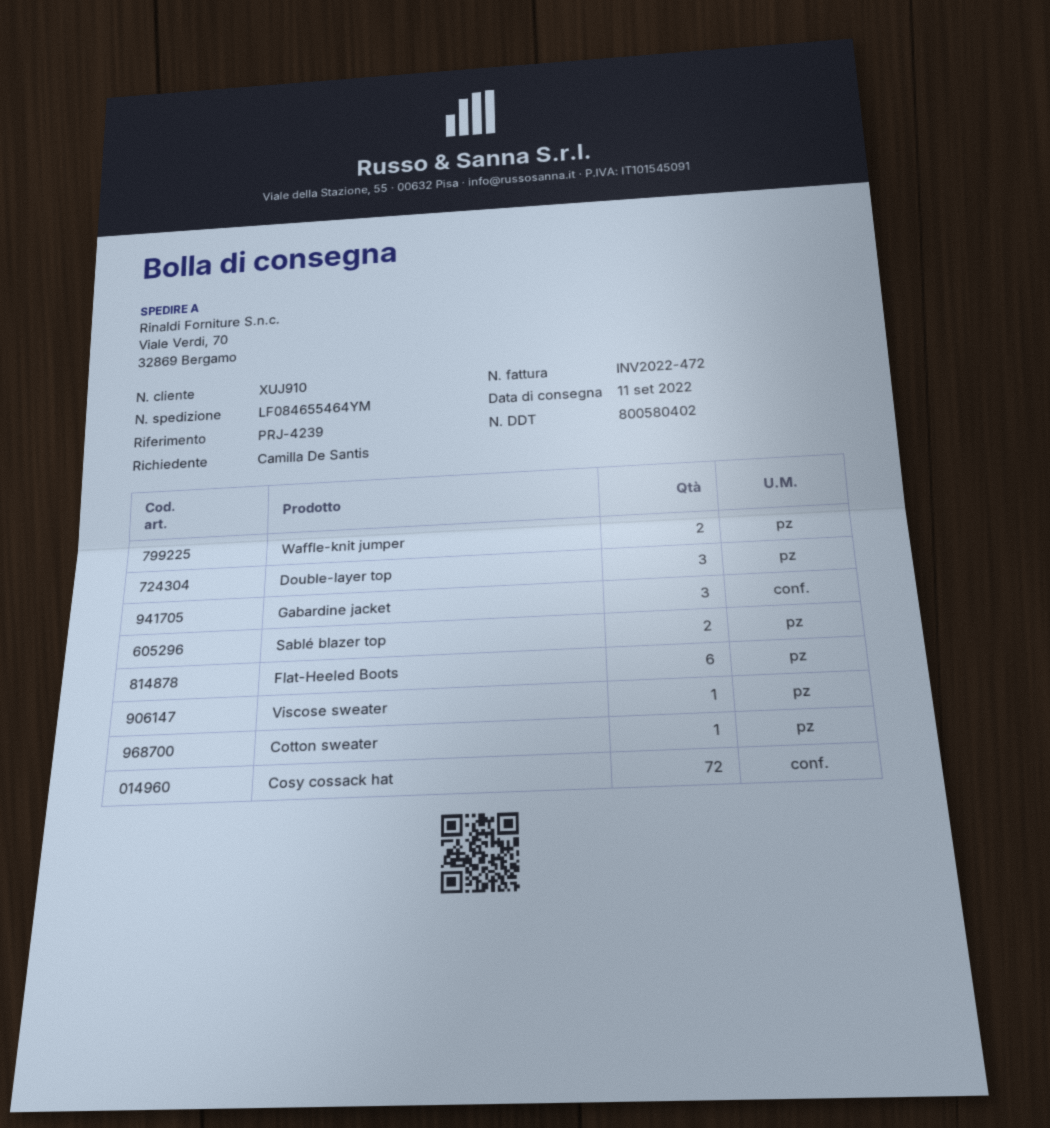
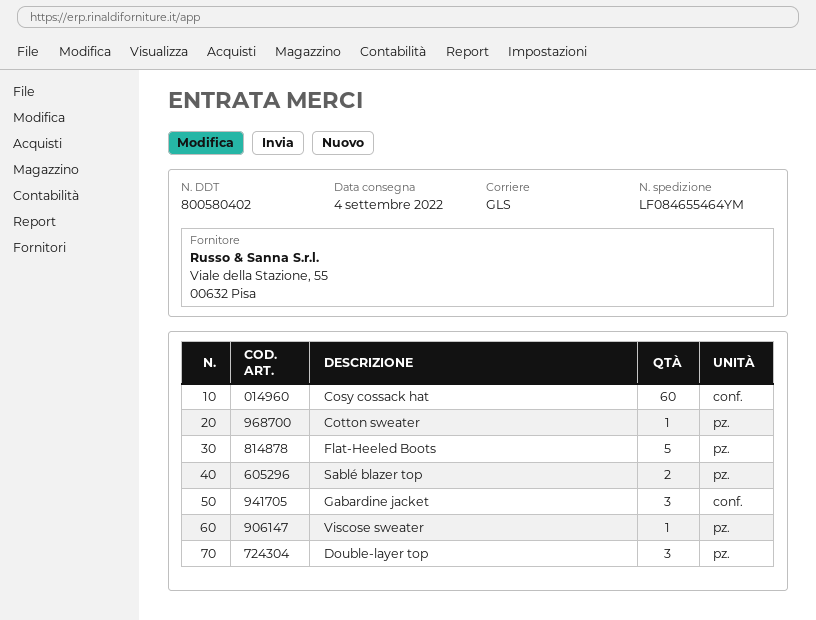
delivery date: 2022-09-11 -> 2022-09-04
Waffle-knit jumper: 2 -> none
Flat-Heeled Boots: 6 -> 5
Cosy cossack hat: 72 -> 60

